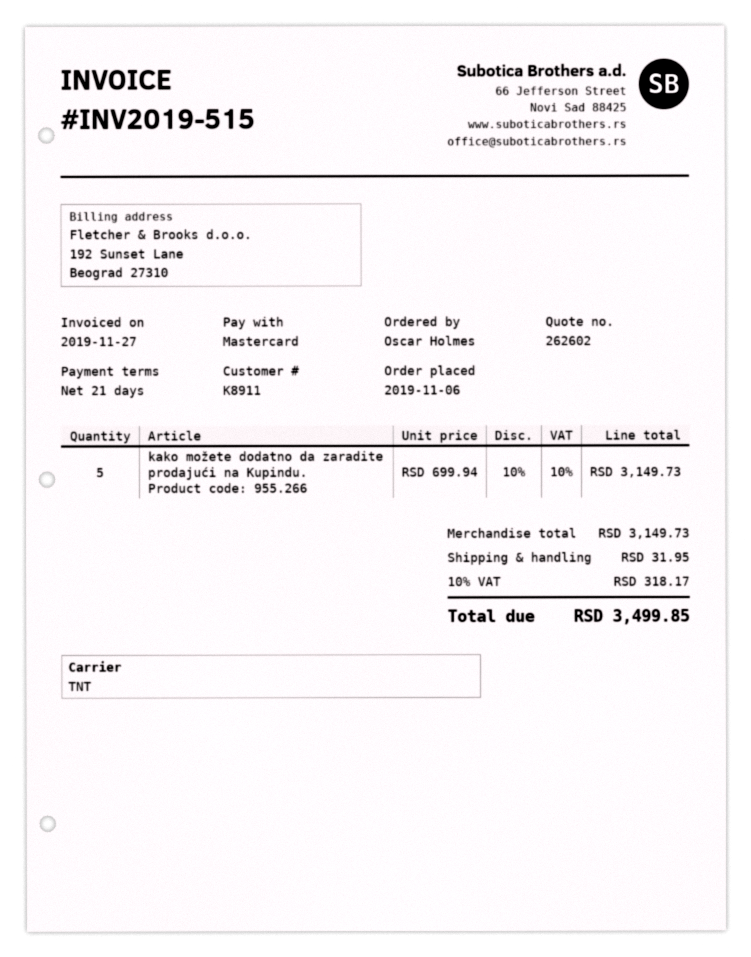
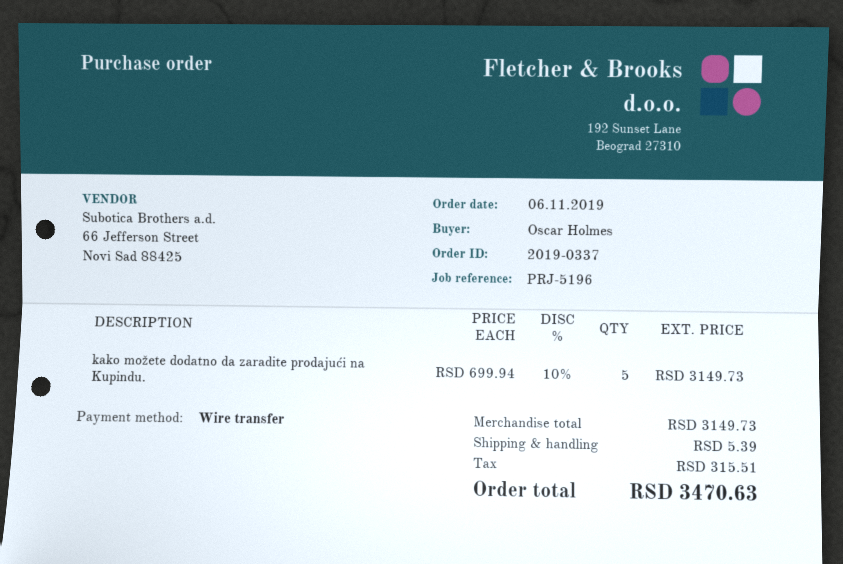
payment method: Mastercard -> bank transfer
shipping: 31.95 -> 5.39
tax: 318.17 -> 315.51
total: 3499.85 -> 3470.63

